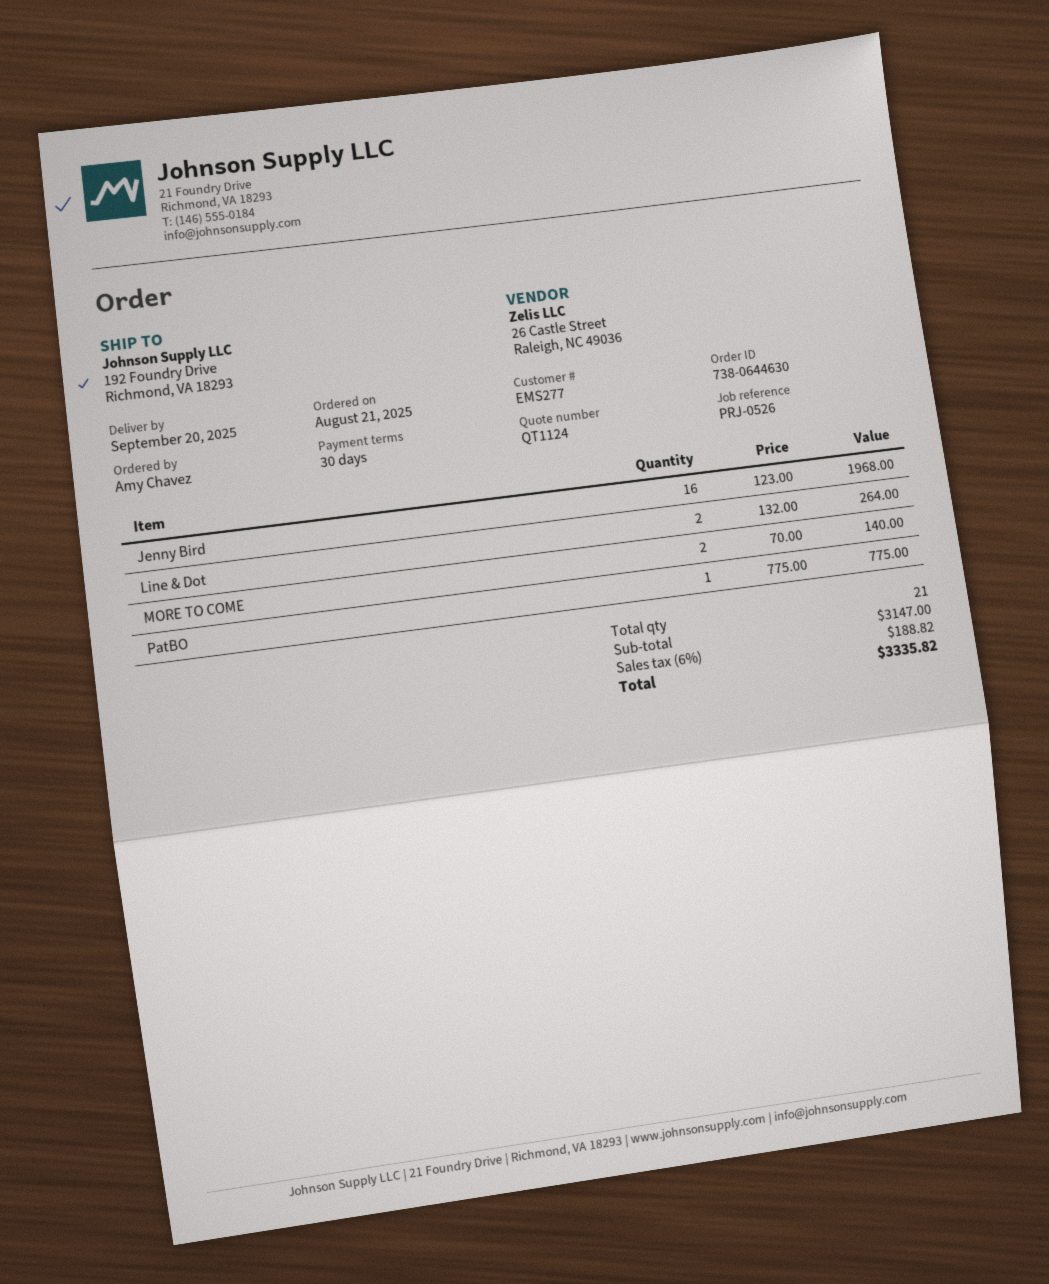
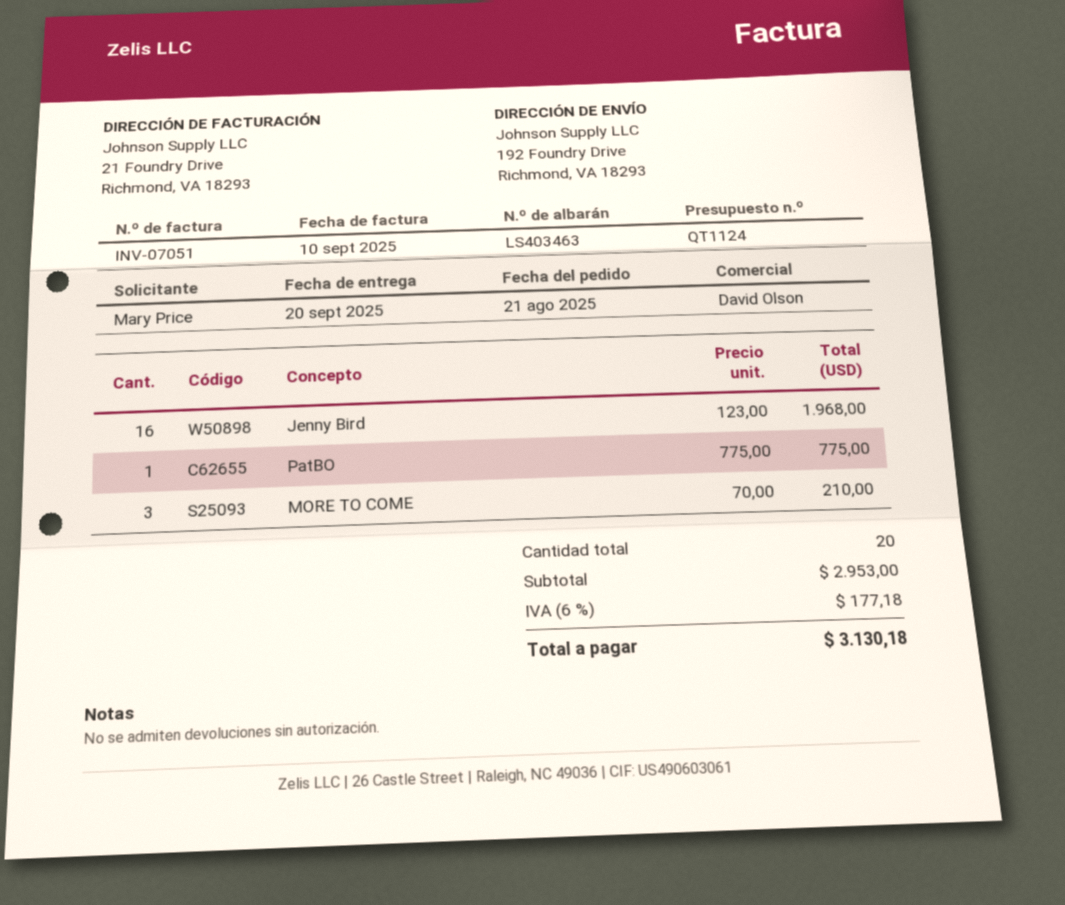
ordered by: Amy Chavez -> Mary Price
Line & Dot: 2 x 132.00 = 264.00 -> none
MORE TO COME: 2 x 70.00 = 140.00 -> 3 x 70.00 = 210.00
total quantity: 21 -> 20
subtotal: 3147.00 -> 2953.00
tax: 6% = 188.82 -> 6% = 177.18
total: 3335.82 -> 3130.18

